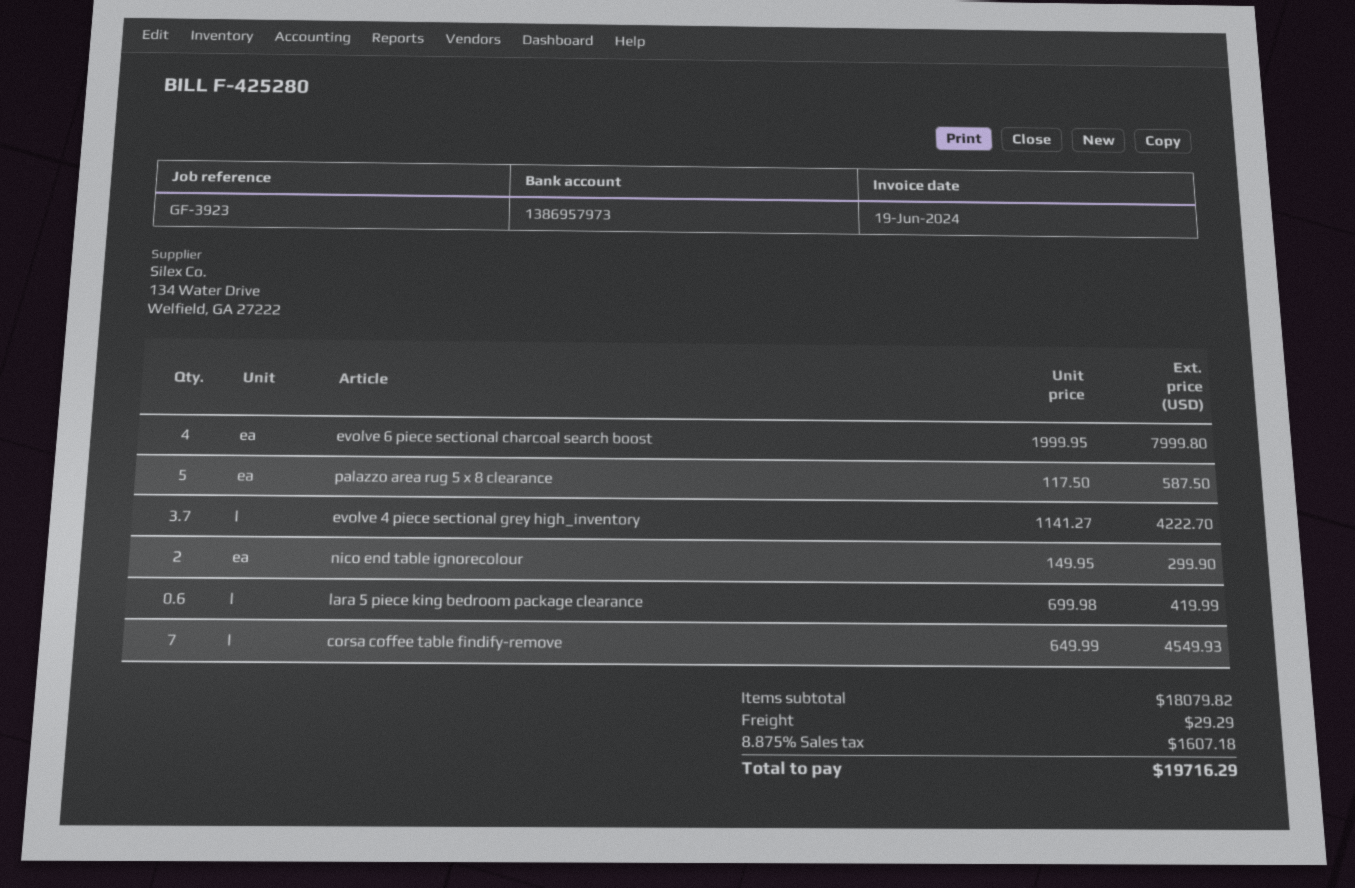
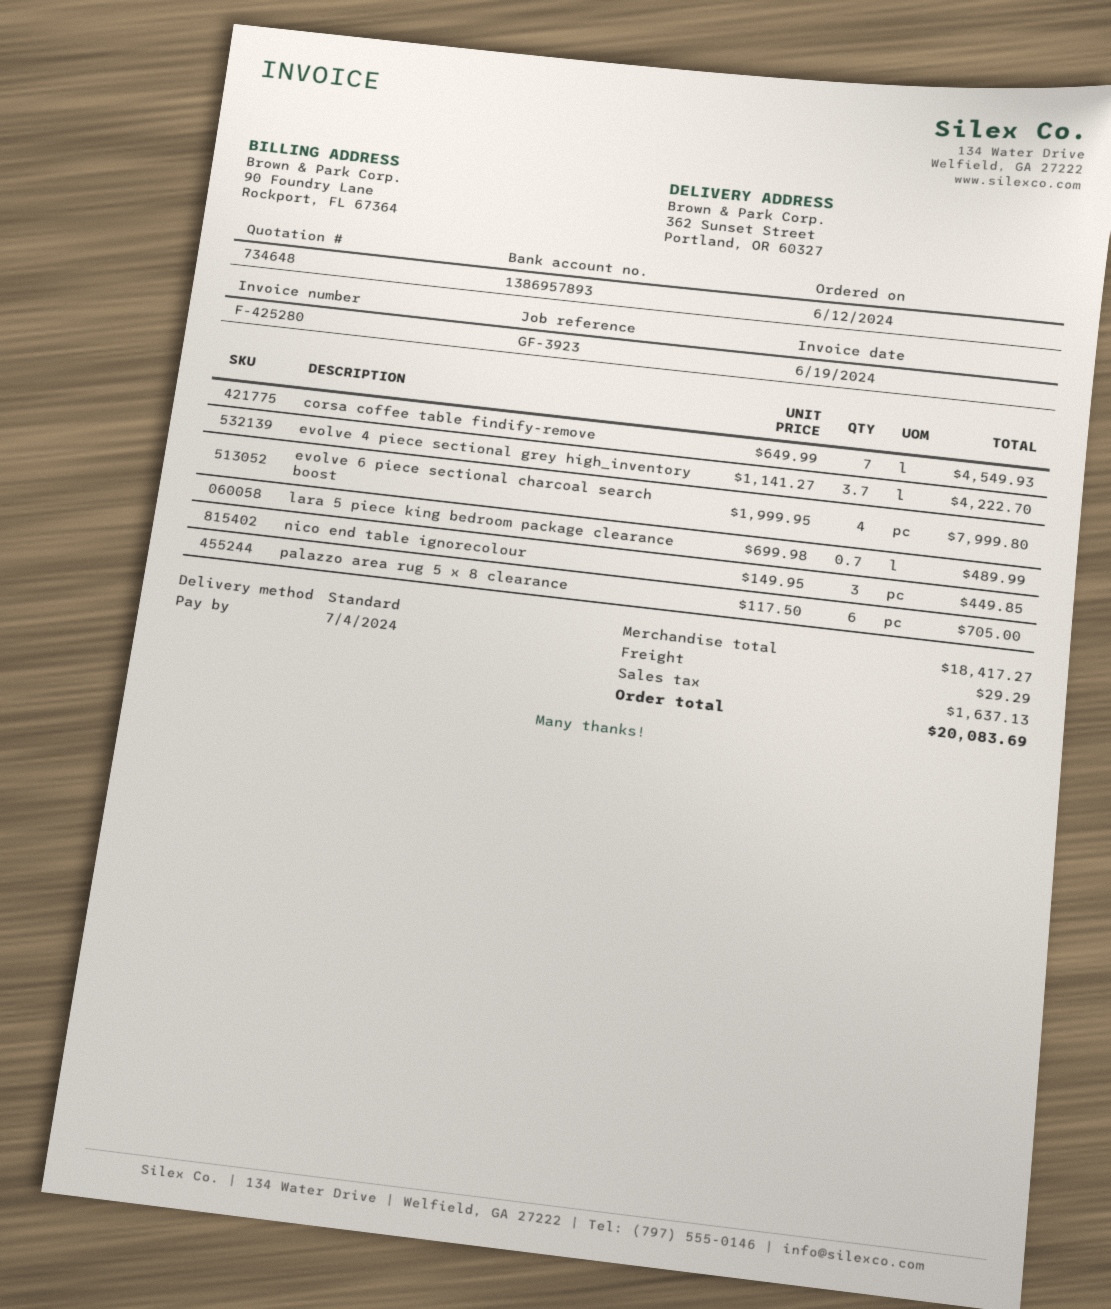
bank account: 1386957973 -> 1386957893
palazzo area rug 5 x 8 clearance: 5 x 117.50 = 587.50 -> 6 x 117.50 = 705.00
nico end table ignorecolour: 2 x 149.95 = 299.90 -> 3 x 149.95 = 449.85
lara 5 piece king bedroom package clearance: 0.6 x 699.98 = 419.99 -> 0.7 x 699.98 = 489.99
subtotal: 18079.82 -> 18417.27
tax: 1607.18 -> 1637.13
total: 19716.29 -> 20083.69

